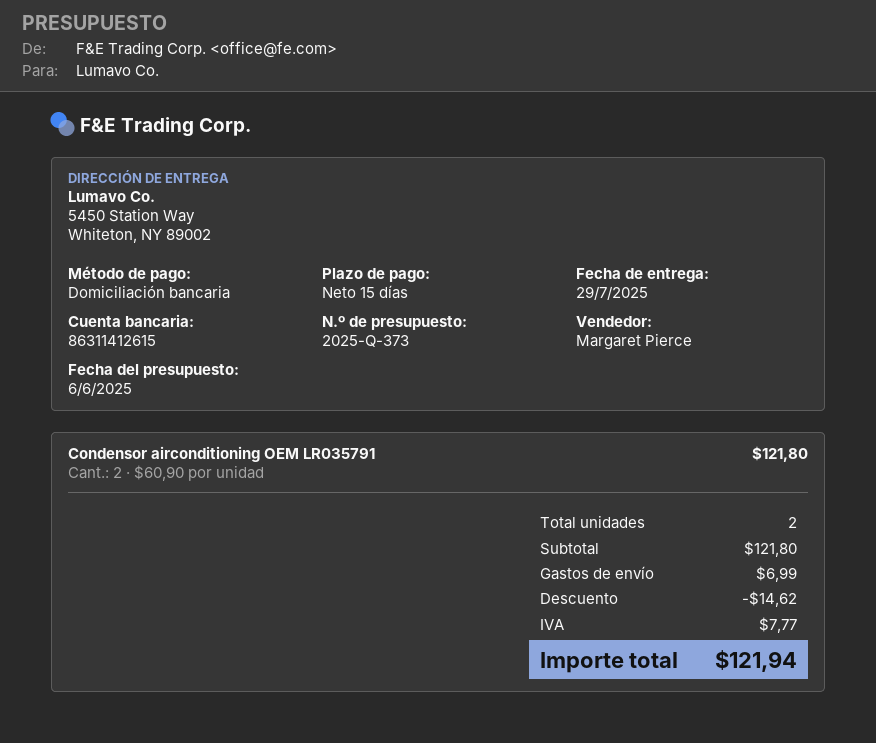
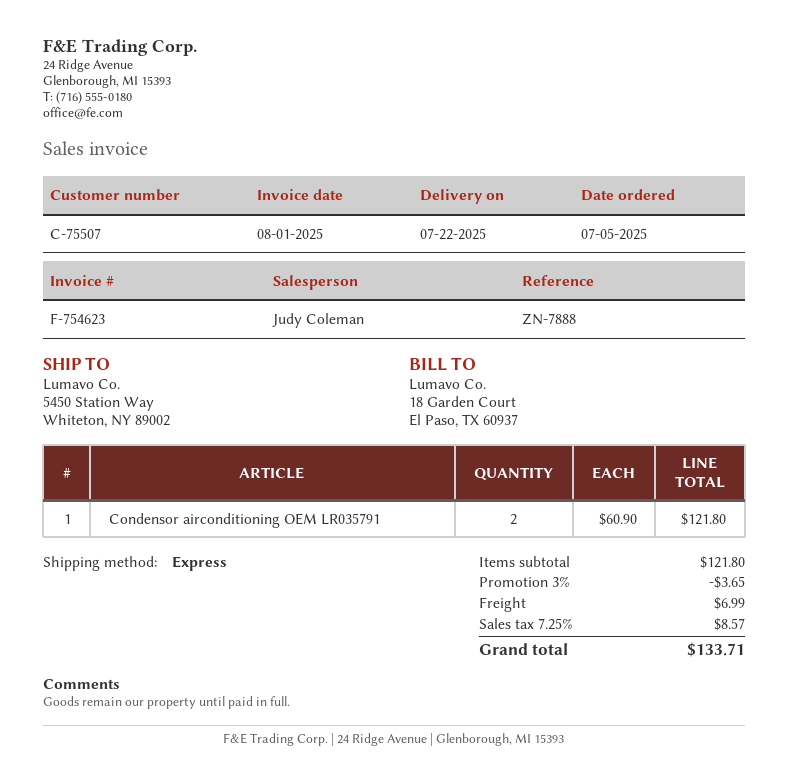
delivery date: 2025-07-29 -> 2025-07-22
sales rep: Margaret Pierce -> Judy Coleman
discount: 14.62 -> 3.65
tax: 7.77 -> 8.57
total: 121.94 -> 133.71

